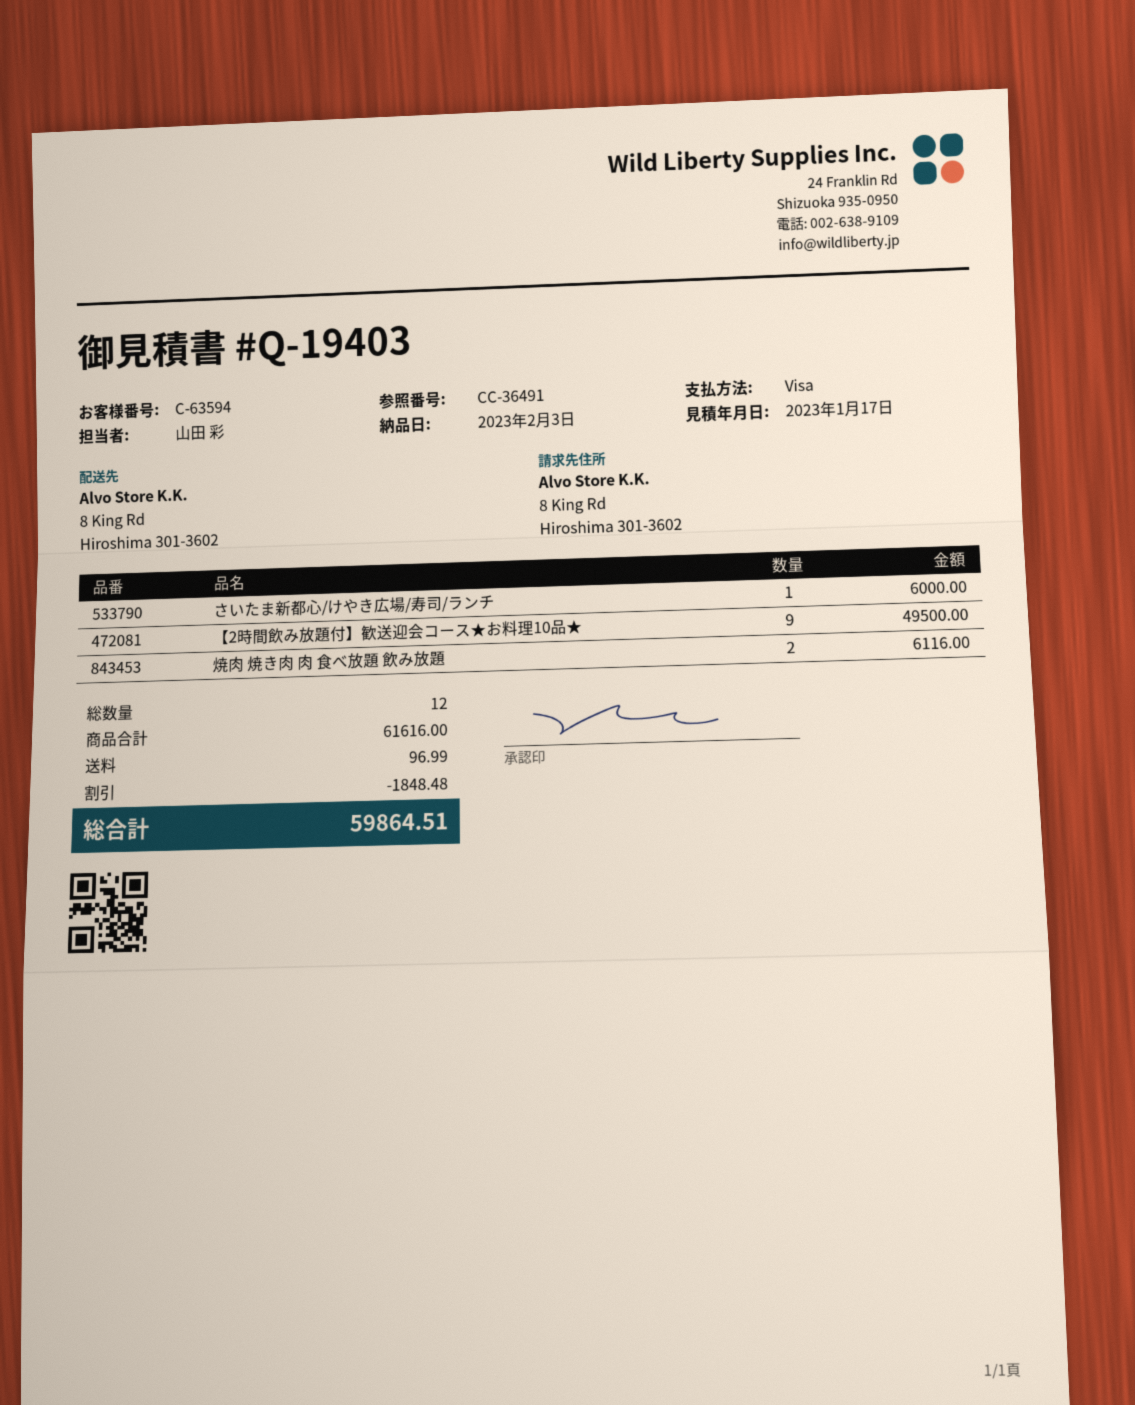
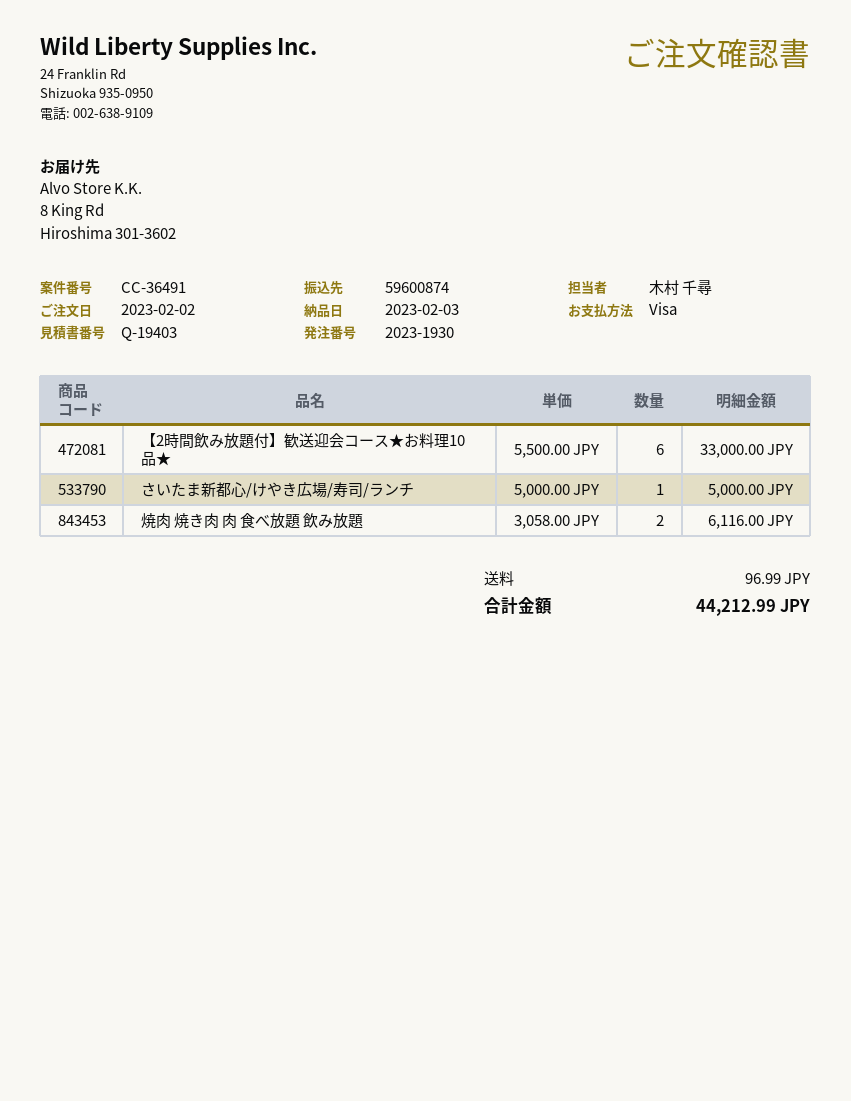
sales rep: 山田 彩 -> 木村 千尋
さいたま新都心/けやき広場/寿司/ランチ: 1 for 6000.00 -> 1 for 5000.00
【2時間飲み放題付】歓送迎会コース★お料理10品★: 9 for 49500.00 -> 6 for 33000.00
discount: 1848.48 -> none
total: 59864.51 -> 44212.99

